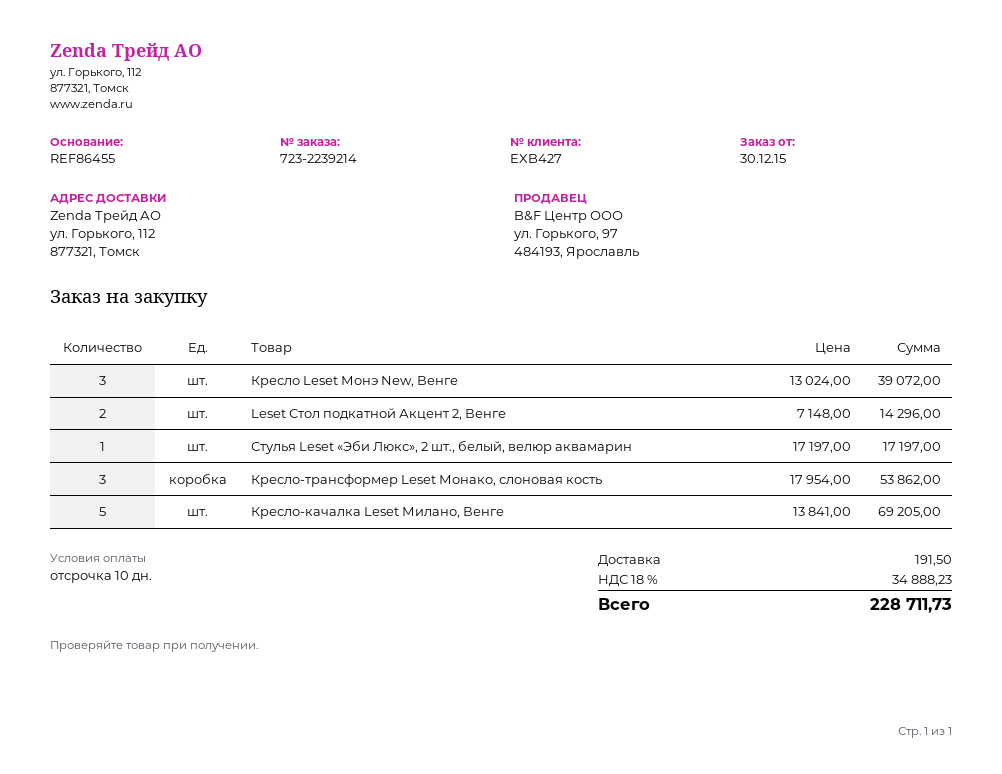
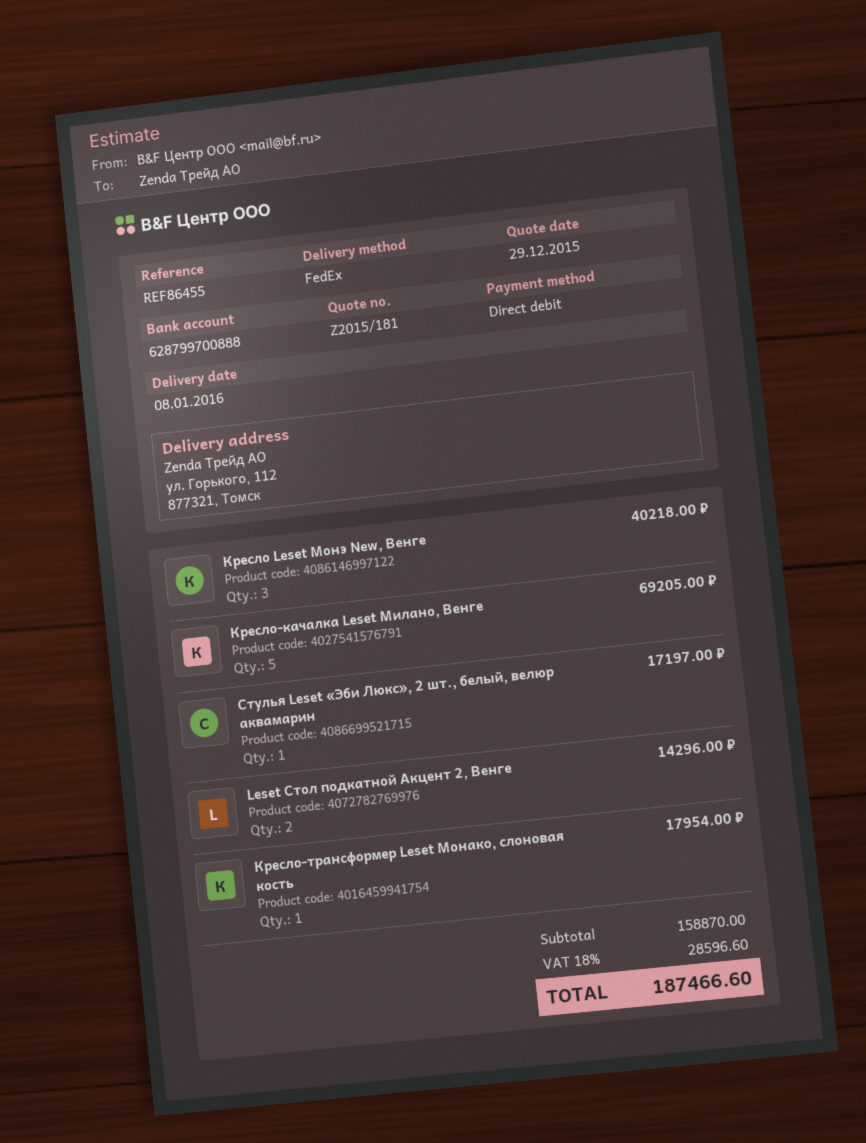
Кресло Leset Монэ New, Венге: 3 for 39072.00 -> 3 for 40218.00
Кресло-трансформер Leset Монако, слоновая кость: 3 for 53862.00 -> 1 for 17954.00
shipping: 191.50 -> none
tax: 18% = 34888.23 -> 18% = 28596.60
total: 228711.73 -> 187466.60

